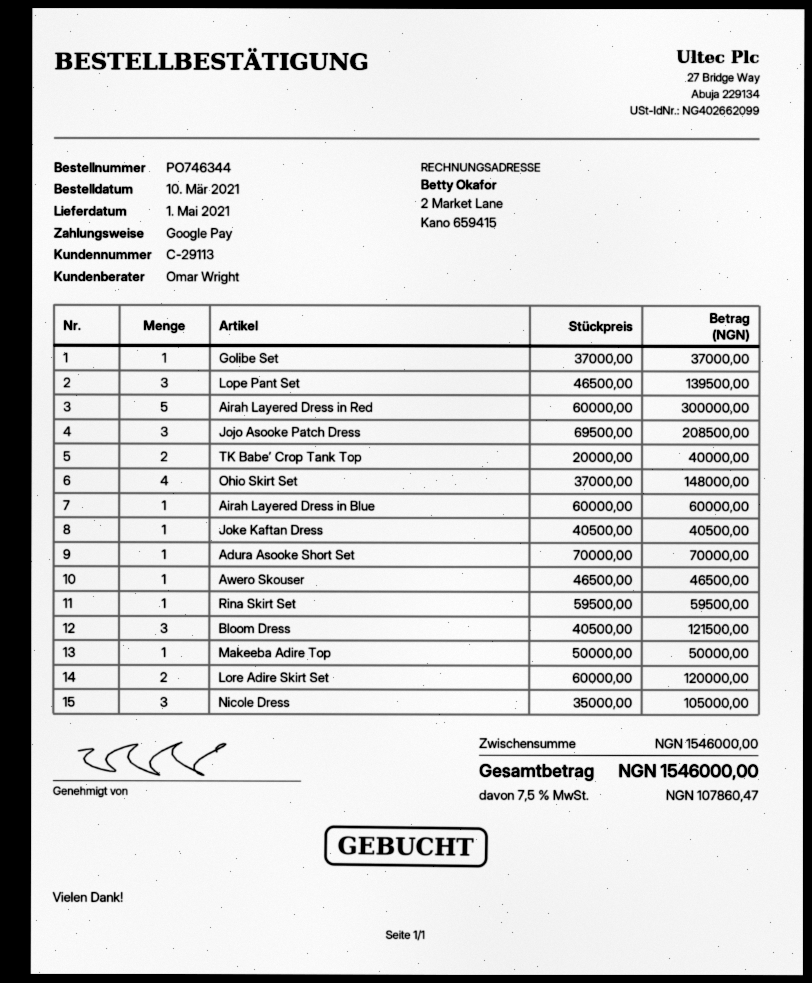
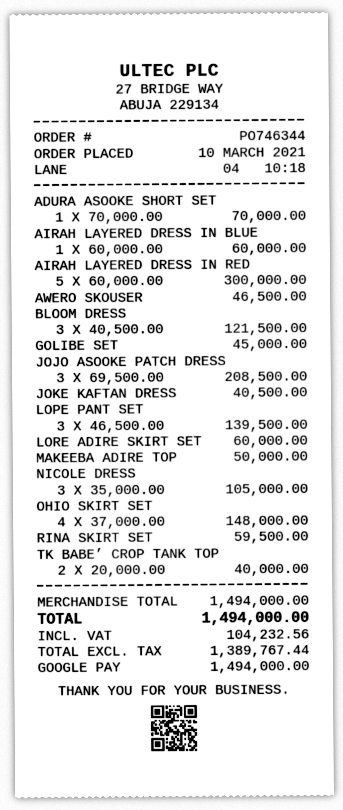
Golibe Set: 1 x 37000.00 = 37000.00 -> 1 x 45000.00 = 45000.00
Lore Adire Skirt Set: 2 x 60000.00 = 120000.00 -> 1 x 60000.00 = 60000.00
subtotal: 1546000.00 -> 1494000.00
tax: 107860.47 -> 104232.56
total: 1546000.00 -> 1494000.00

